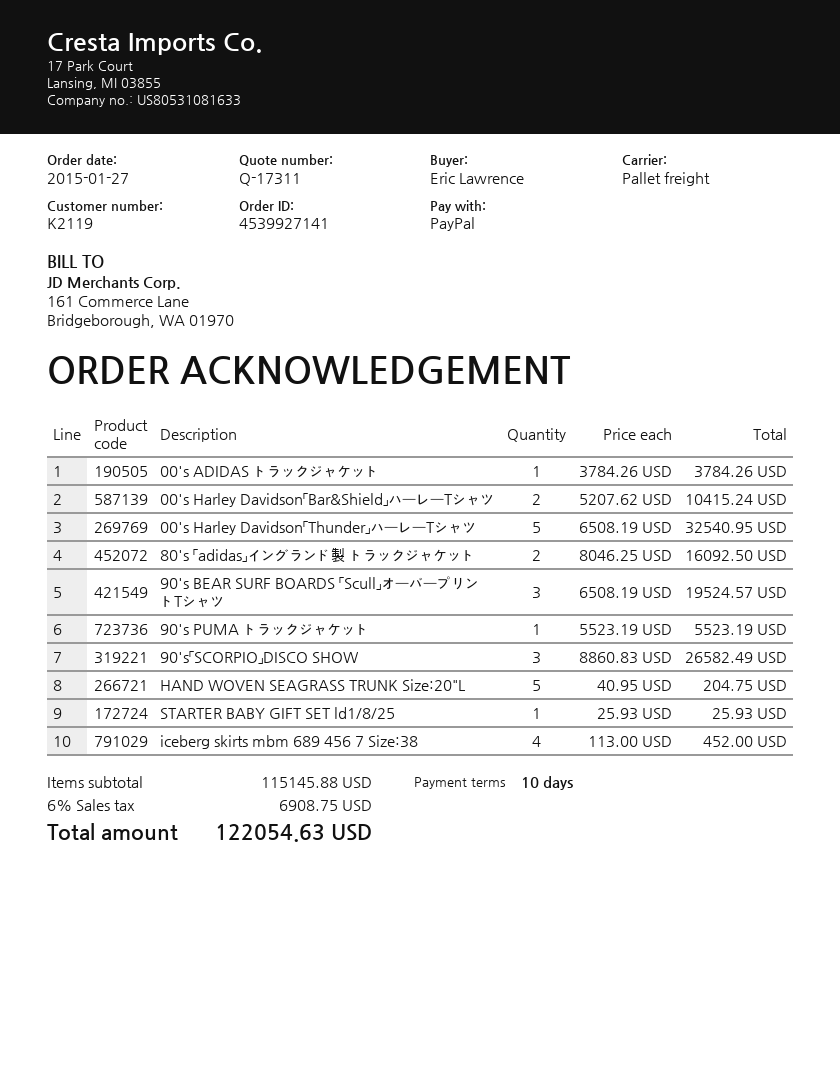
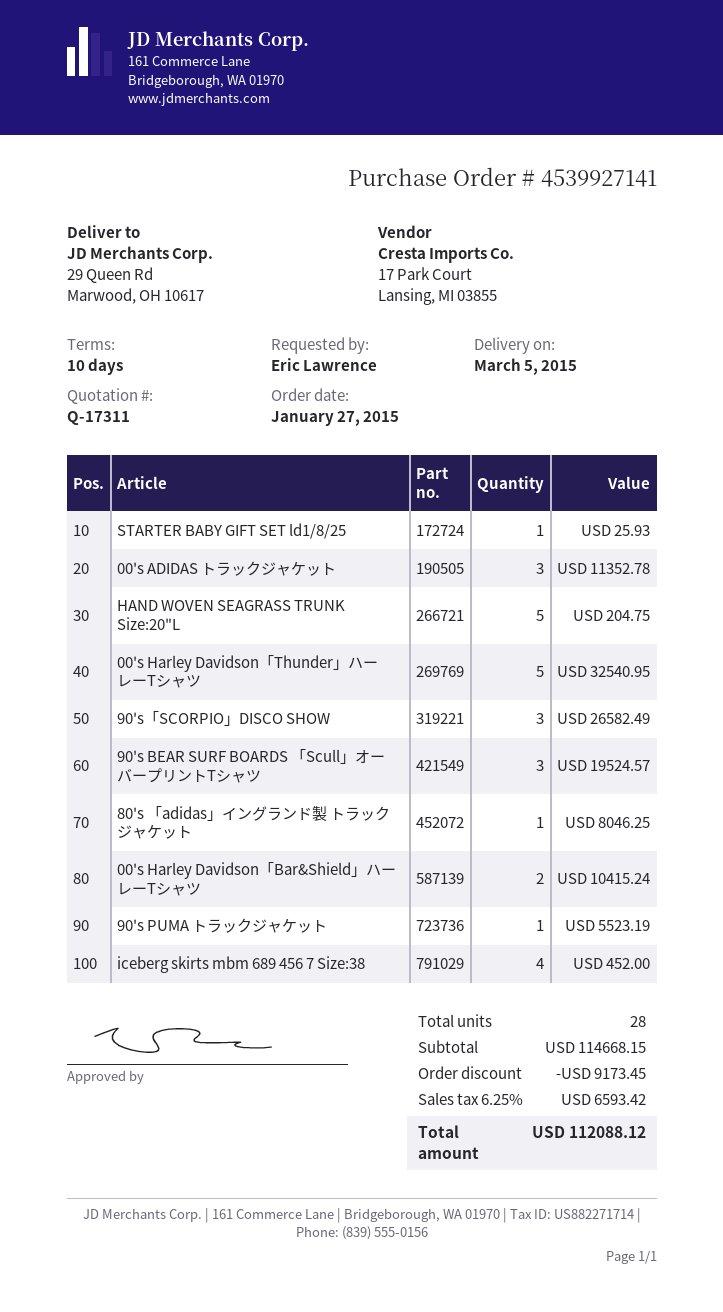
00's ADIDAS トラックジャケット: 1 for 3784.26 -> 3 for 11352.78
80's 「adidas」イングランド製 トラックジャケット: 2 for 16092.50 -> 1 for 8046.25
subtotal: 115145.88 -> 114668.15
discount: none -> 9173.45
tax: 6% = 6908.75 -> 6.25% = 6593.42
total: 122054.63 -> 112088.12

